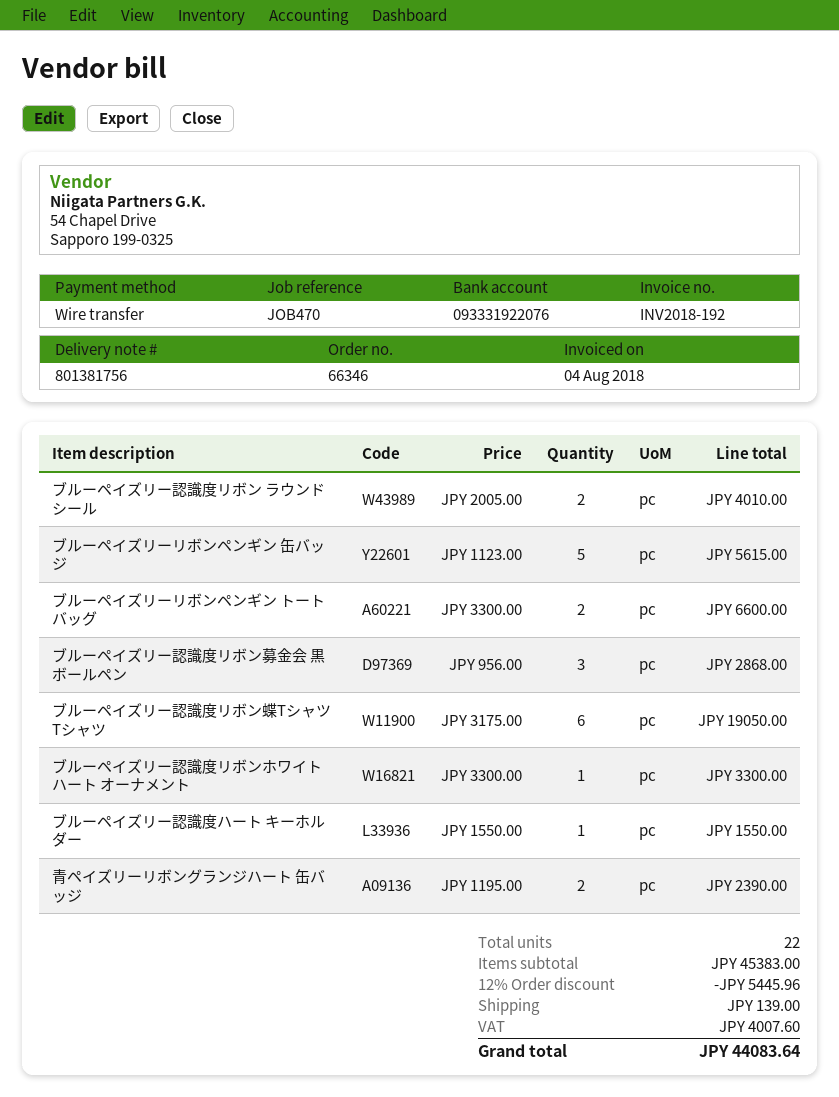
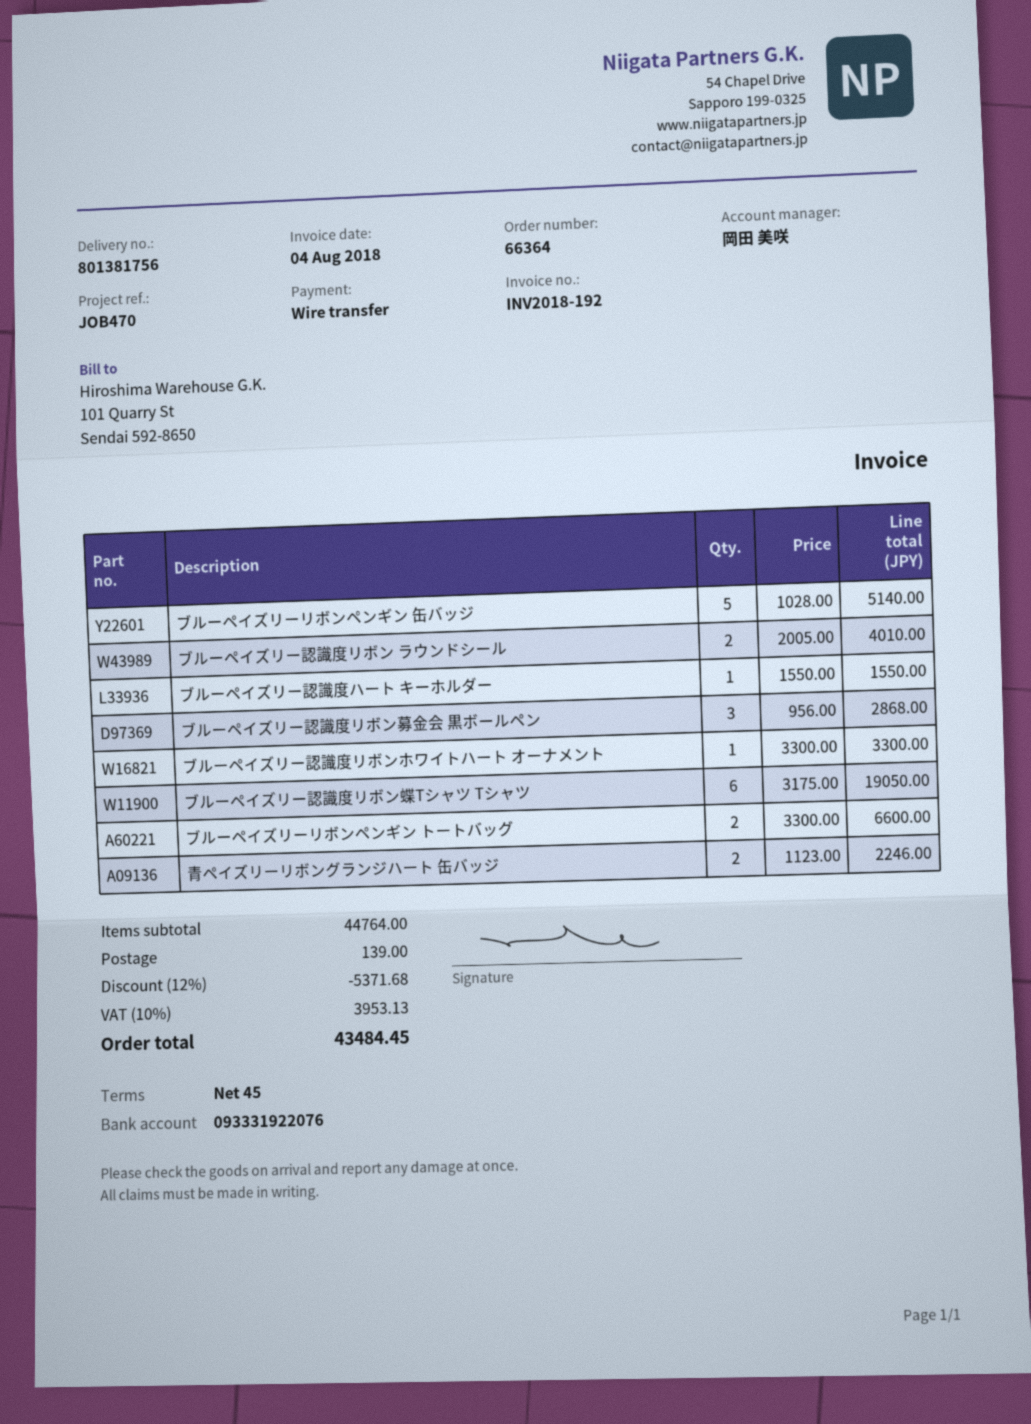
order number: 66346 -> 66364
ブルーペイズリーリボンペンギン 缶バッジ: 5 x 1123.00 = 5615.00 -> 5 x 1028.00 = 5140.00
青ペイズリーリボングランジハート 缶バッジ: 2 x 1195.00 = 2390.00 -> 2 x 1123.00 = 2246.00
subtotal: 45383.00 -> 44764.00
discount: 12% = 5445.96 -> 12% = 5371.68
tax: 4007.60 -> 3953.13
total: 44083.64 -> 43484.45

